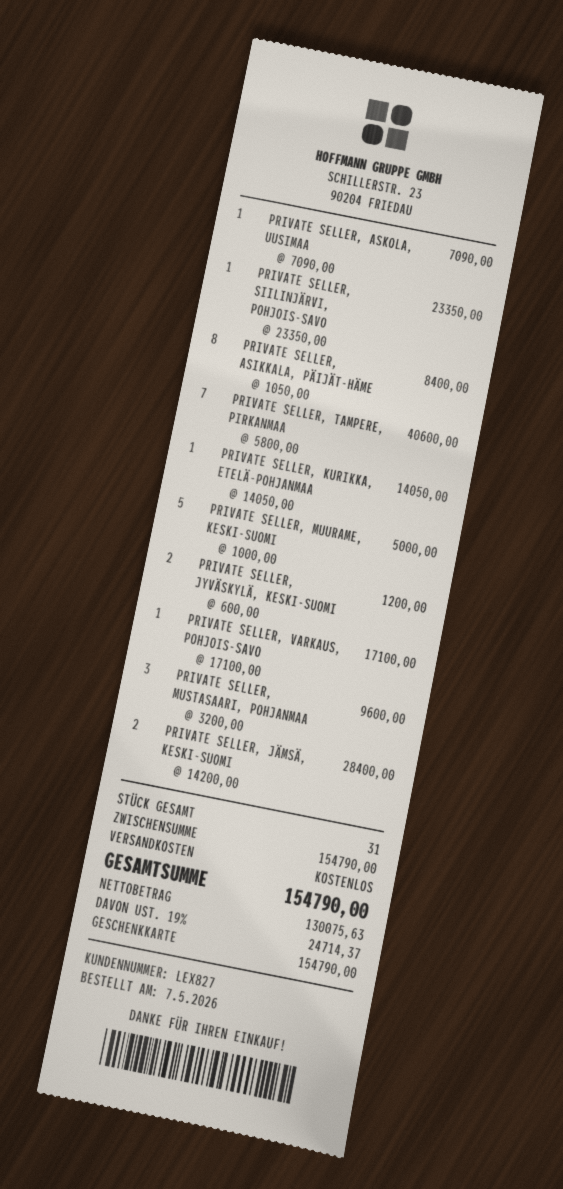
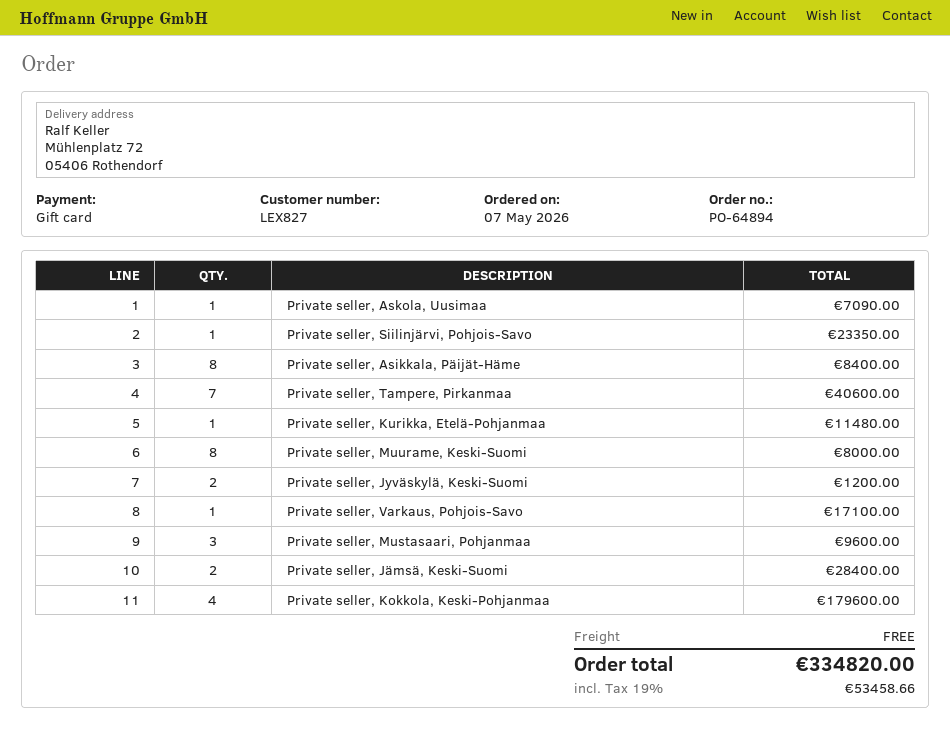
PRIVATE SELLER, KURIKKA, ETELÄ-POHJANMAA: 1 for 14050.00 -> 1 for 11480.00
PRIVATE SELLER, MUURAME, KESKI-SUOMI: 5 for 5000.00 -> 8 for 8000.00
Private seller, Kokkola, Keski-Pohjanmaa: none -> 4 for 179600.00
tax: 19% = 24714.37 -> 19% = 53458.66
total: 154790.00 -> 334820.00

